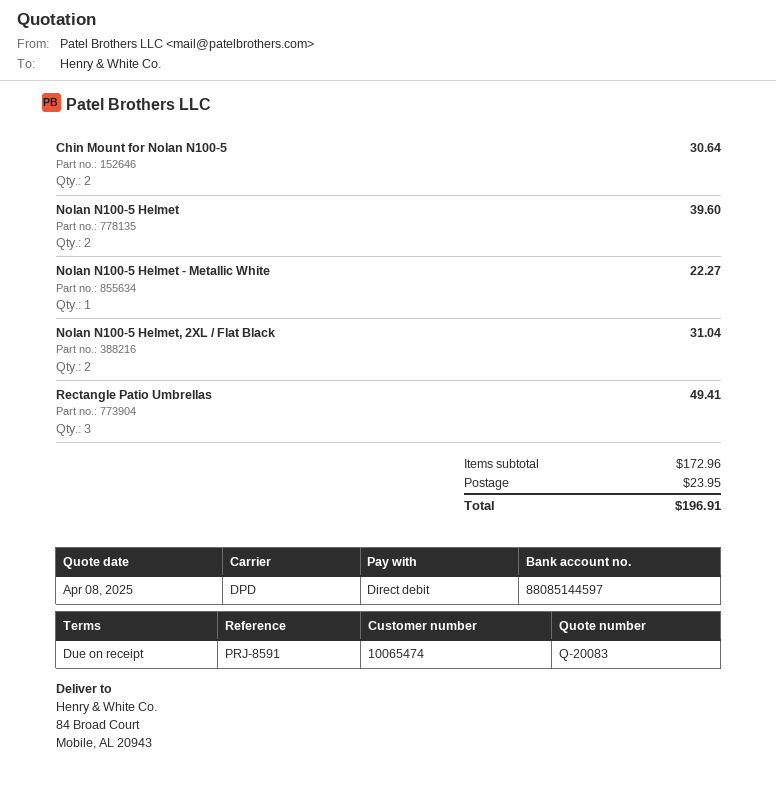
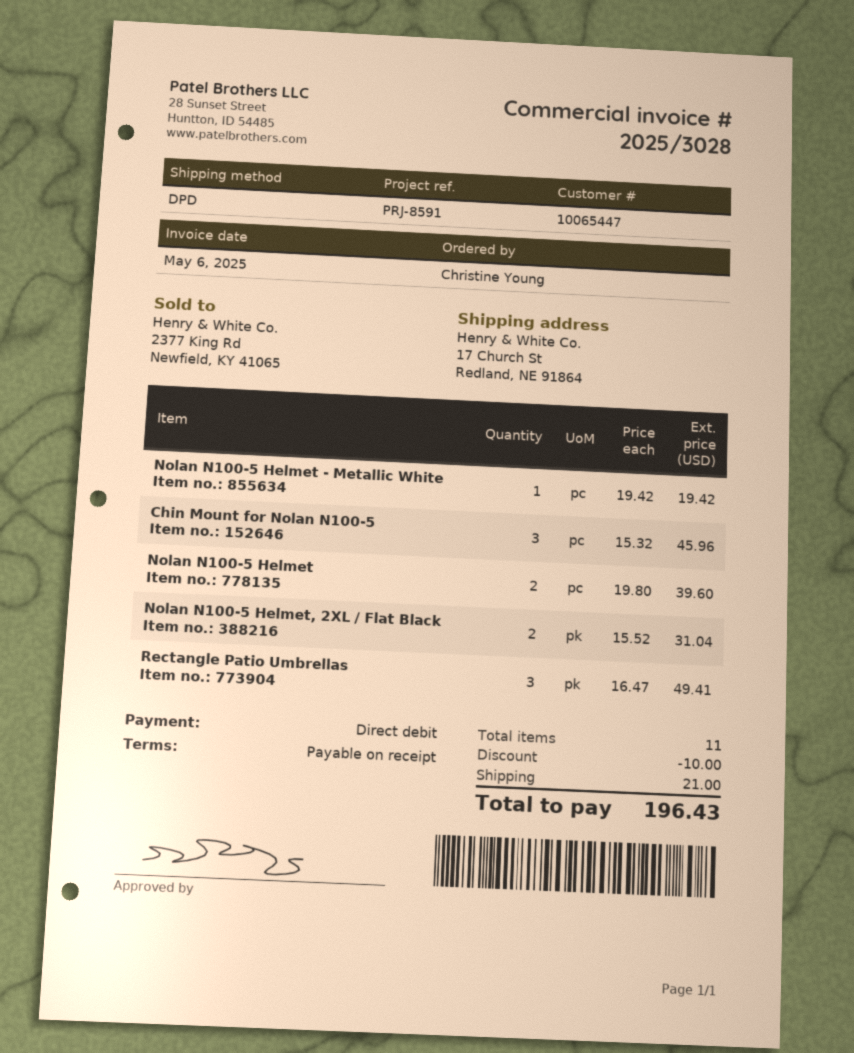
customer number: 10065474 -> 10065447
ship to: 84 Broad Court, Mobile, AL 20943 -> 17 Church St, Redland, NE 91864
Chin Mount for Nolan N100-5: 2 for 30.64 -> 3 for 45.96
Nolan N100-5 Helmet - Metallic White: 1 for 22.27 -> 1 for 19.42
discount: none -> 10.00
shipping: 23.95 -> 21.00
total: 196.91 -> 196.43

